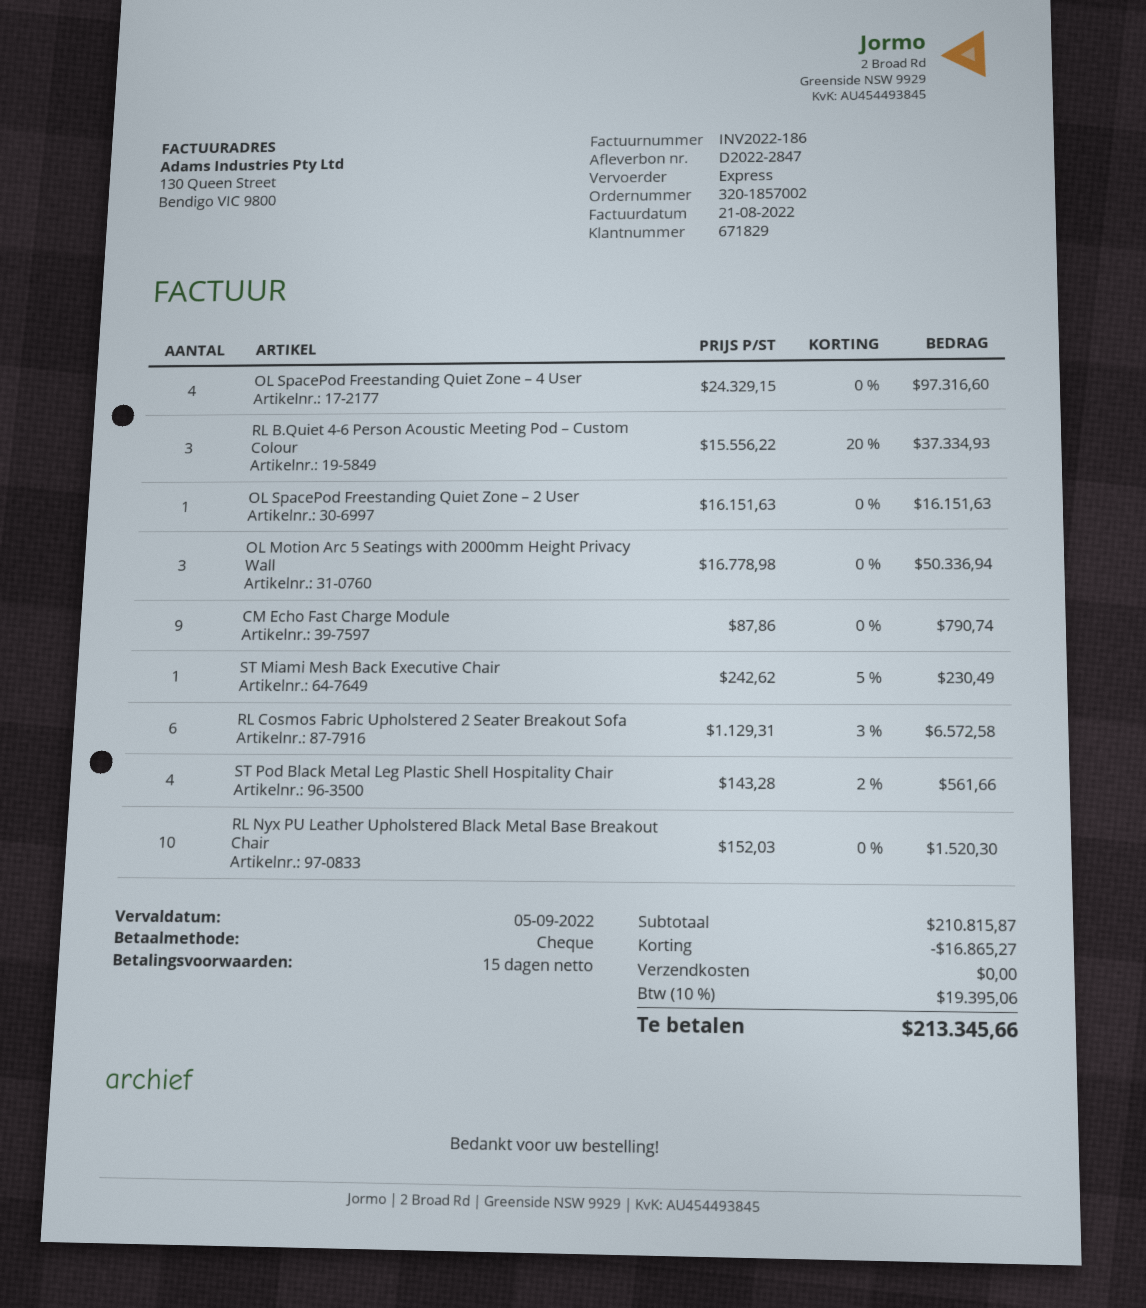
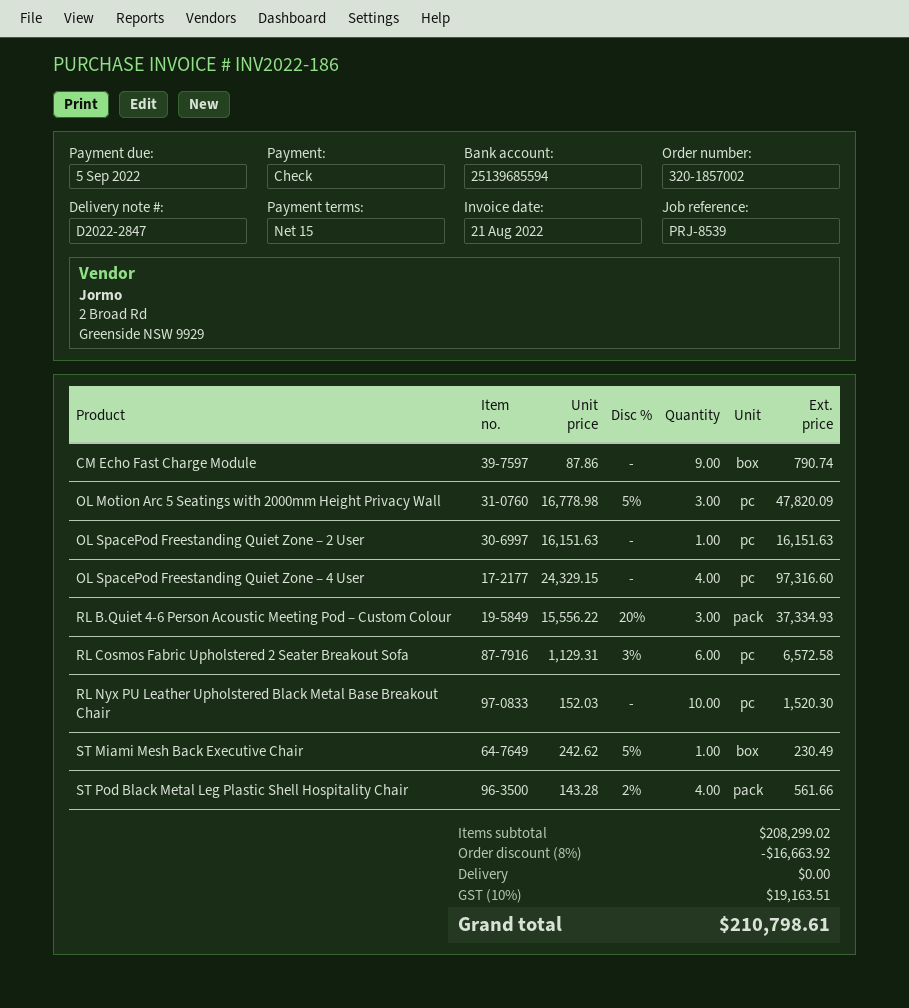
OL Motion Arc 5 Seatings with 2000mm Height Privacy Wall: 3 x 16778.98 = 50336.94 -> 3 x 16778.98 - 5% = 47820.09
subtotal: 210815.87 -> 208299.02
discount: 16865.27 -> 16663.92
tax: 10% = 19395.06 -> 10% = 19163.51
total: 213345.66 -> 210798.61

